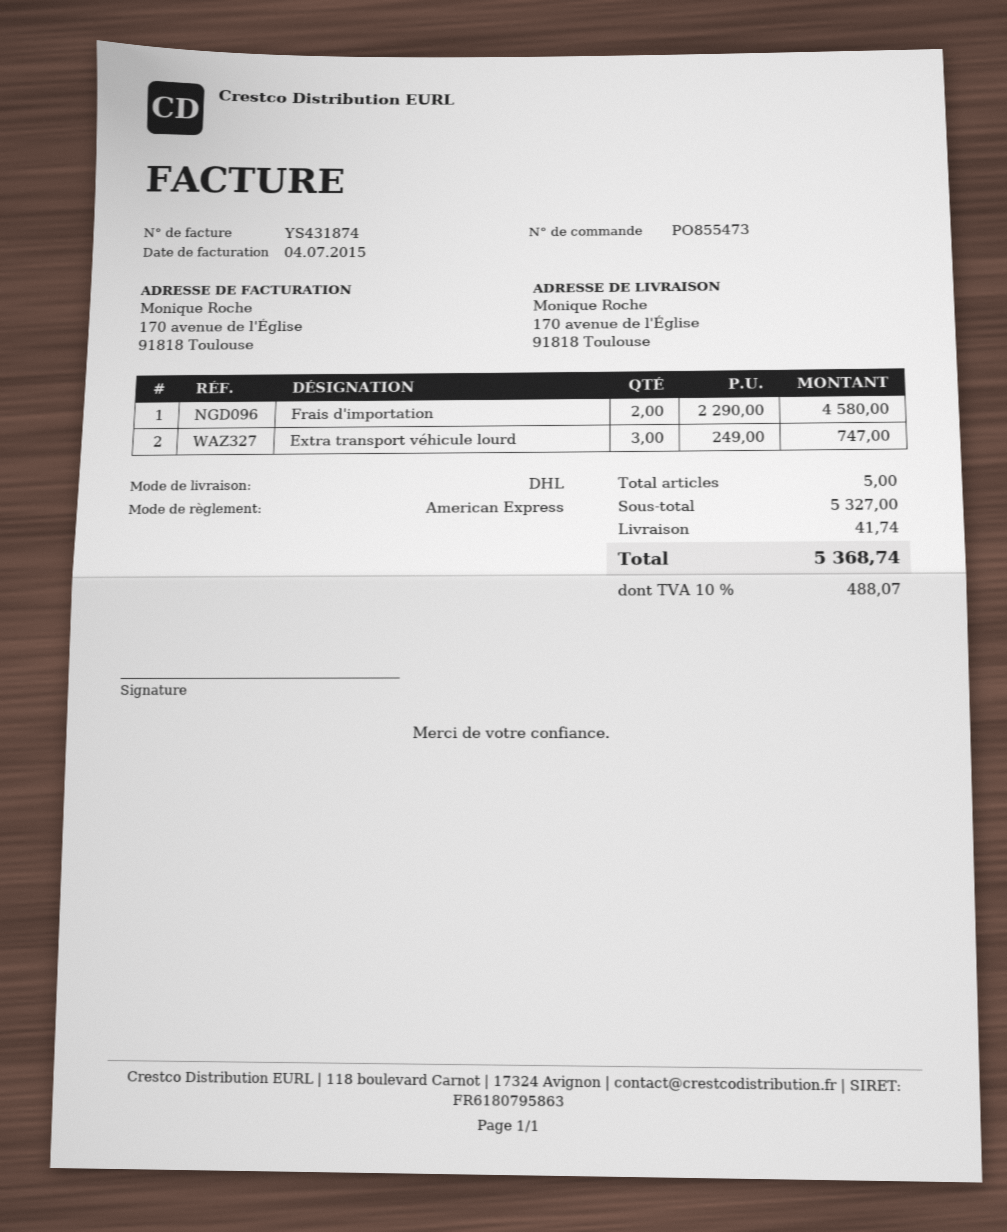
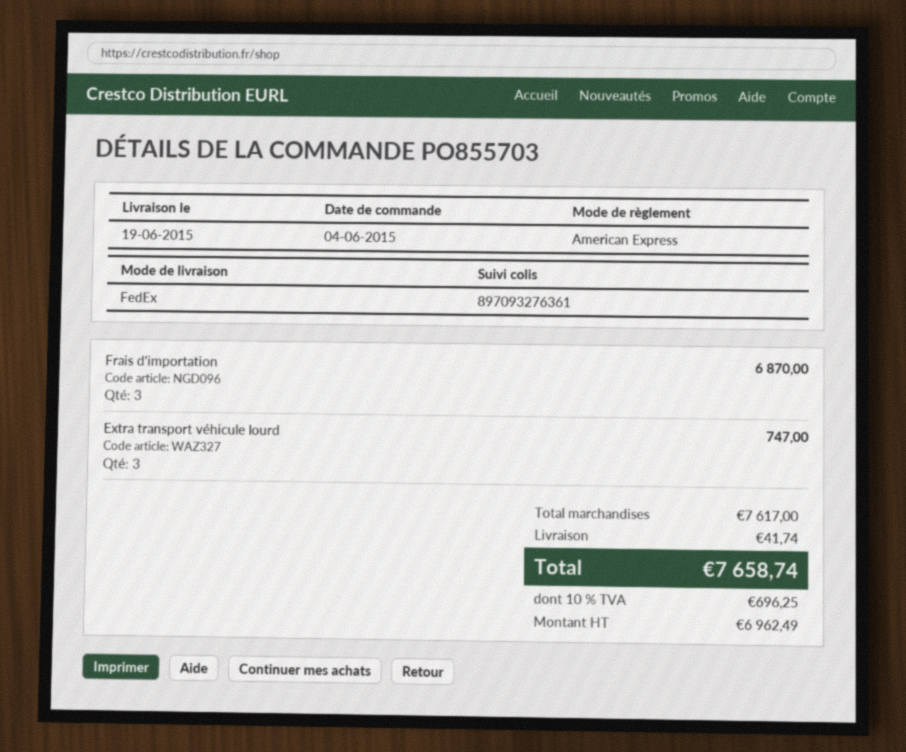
order number: PO855473 -> PO855703
shipping method: DHL -> FedEx
Frais d'importation: 2 for 4580.00 -> 3 for 6870.00
subtotal: 5327.00 -> 7617.00
tax: 10% = 488.07 -> 10% = 696.25
total: 5368.74 -> 7658.74

